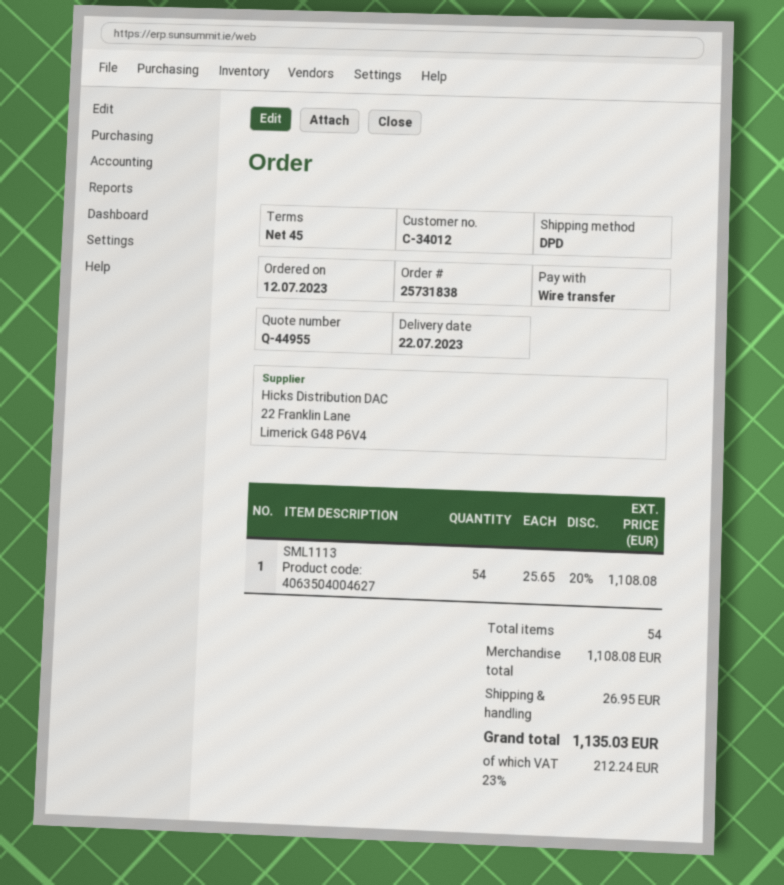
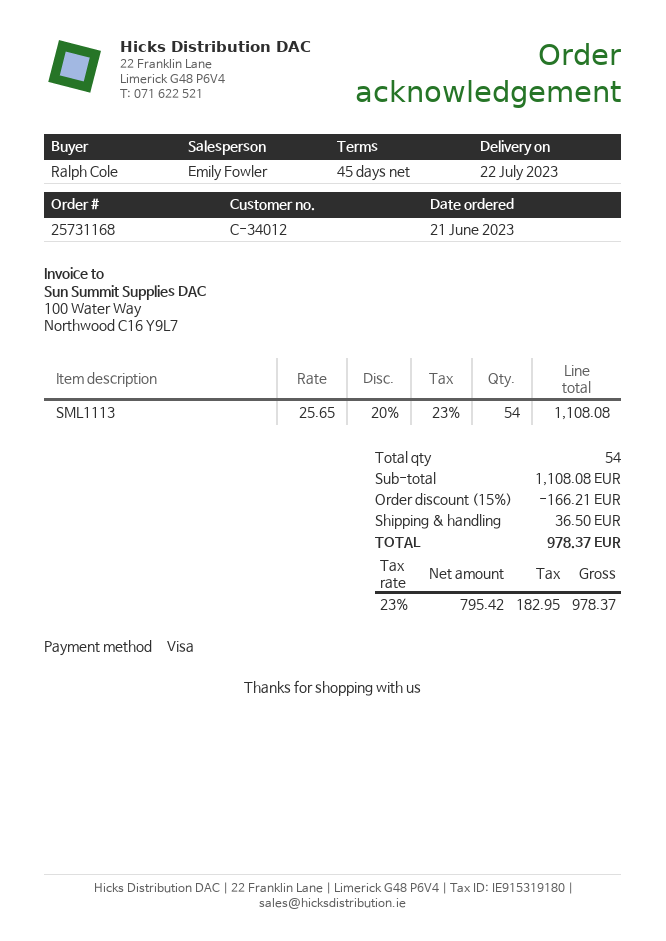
order number: 25731838 -> 25731168
order date: 2023-07-12 -> 2023-06-21
payment method: bank transfer -> Visa
discount: none -> 15% = 166.21
shipping: 26.95 -> 36.50
tax: 23% = 212.24 -> 23% = 182.95
total: 1135.03 -> 978.37

